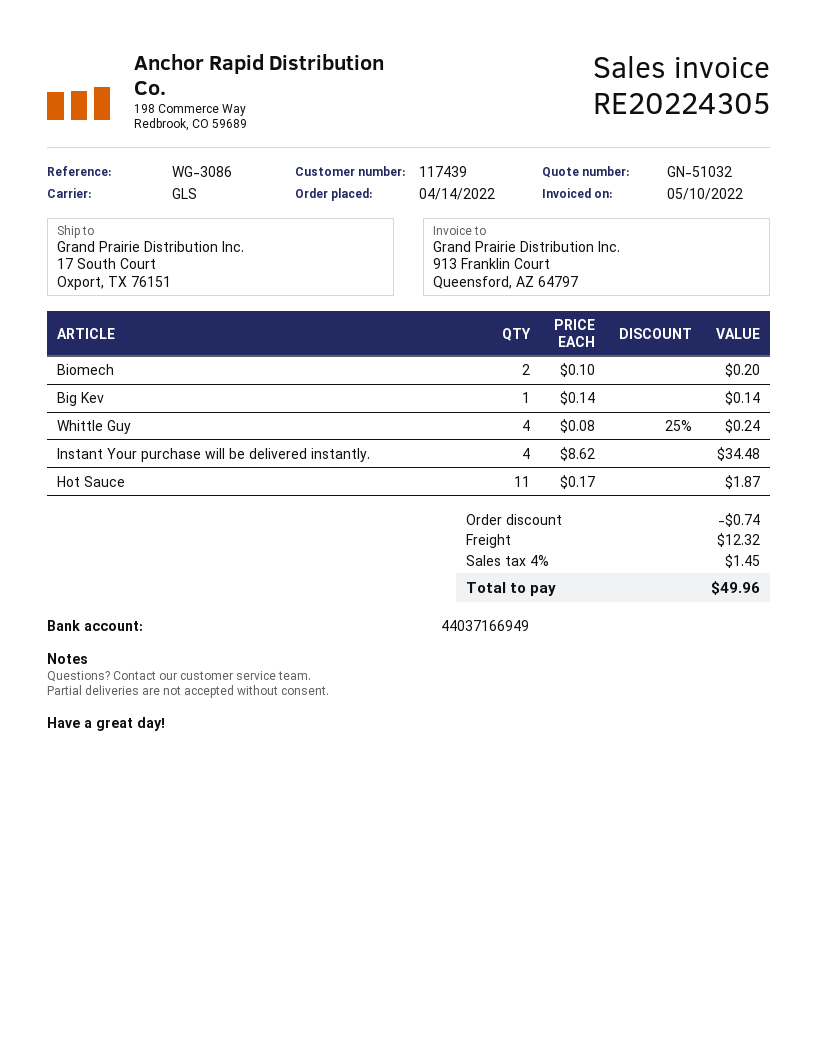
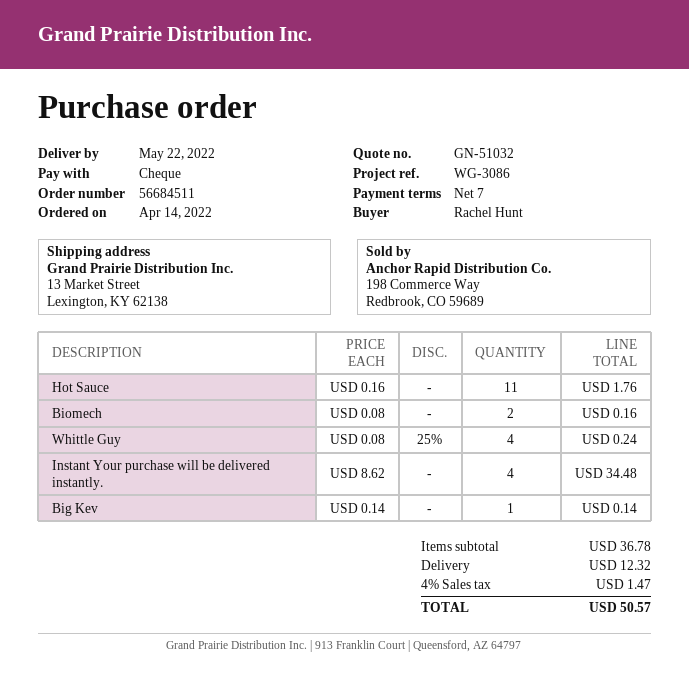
ship to: 17 South Court, Oxport, TX 76151 -> 13 Market Street, Lexington, KY 62138
Biomech: 2 x 0.10 = 0.20 -> 2 x 0.08 = 0.16
Hot Sauce: 11 x 0.17 = 1.87 -> 11 x 0.16 = 1.76
discount: 0.74 -> none
tax: 4% = 1.45 -> 4% = 1.47
total: 49.96 -> 50.57

